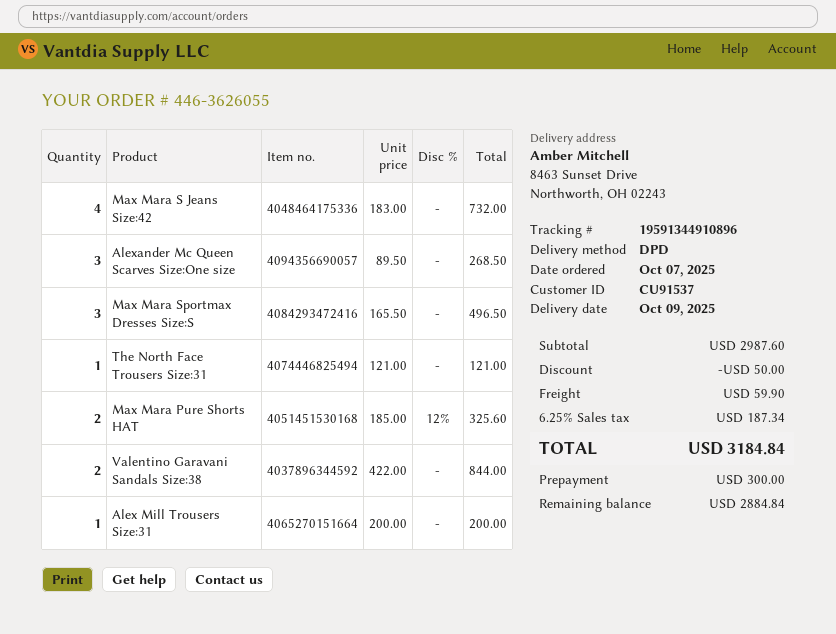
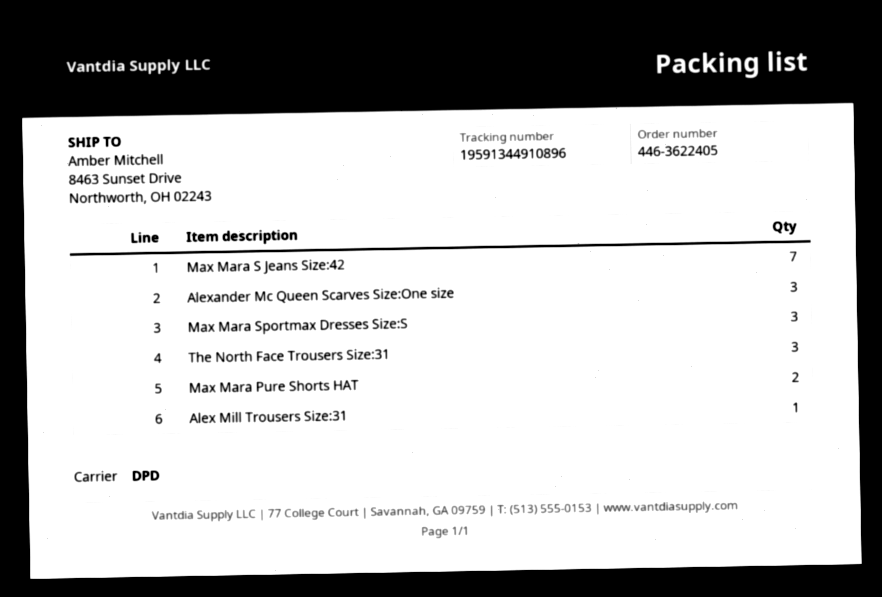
order number: 446-3626055 -> 446-3622405
Max Mara S Jeans Size:42: 4 -> 7
The North Face Trousers Size:31: 1 -> 3
Valentino Garavani Sandals Size:38: 2 -> none

